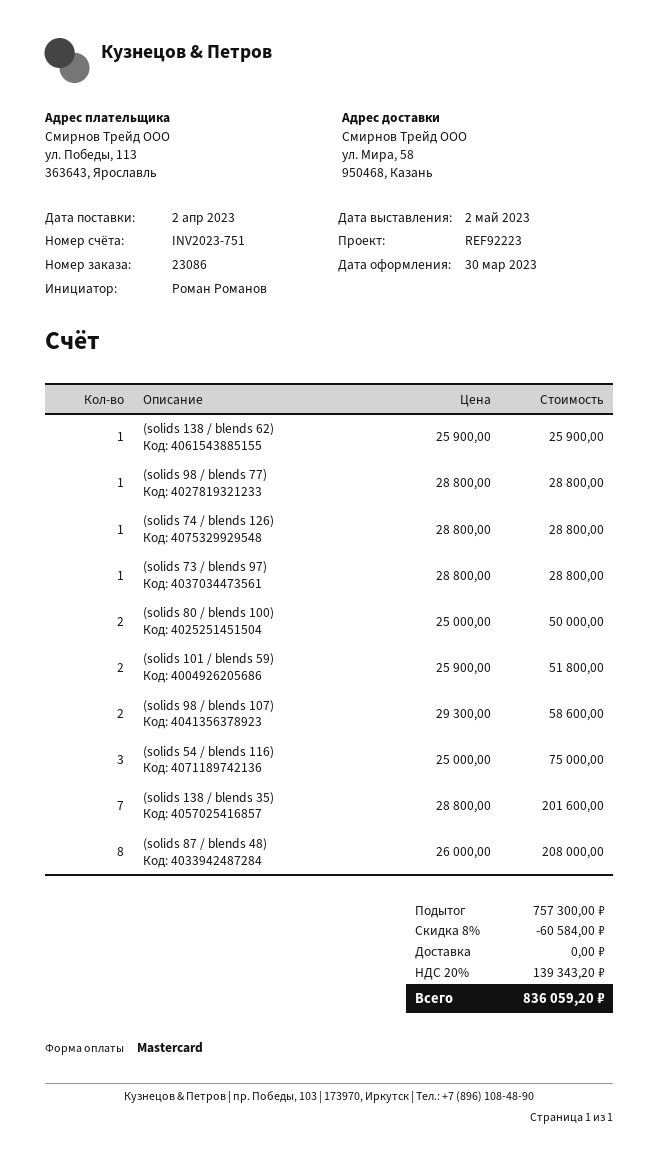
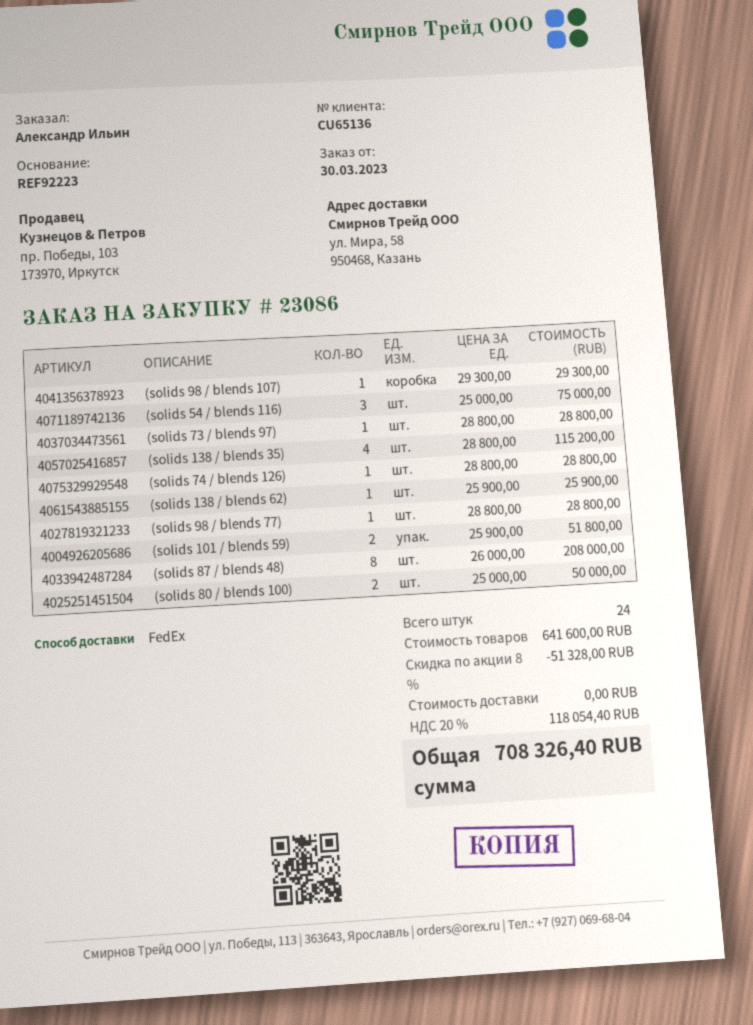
ordered by: Роман Романов -> Александр Ильин
(solids 98 / blends 107): 2 x 29300.00 = 58600.00 -> 1 x 29300.00 = 29300.00
(solids 138 / blends 35): 7 x 28800.00 = 201600.00 -> 4 x 28800.00 = 115200.00
subtotal: 757300.00 -> 641600.00
discount: 8% = 60584.00 -> 8% = 51328.00
tax: 20% = 139343.20 -> 20% = 118054.40
total: 836059.20 -> 708326.40

